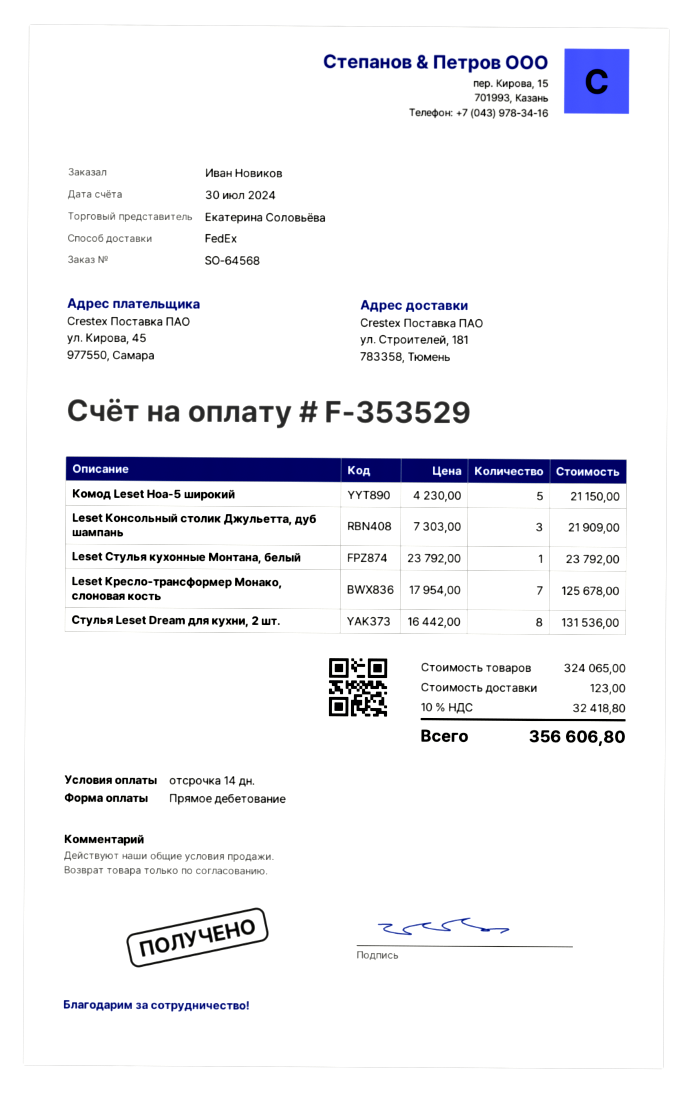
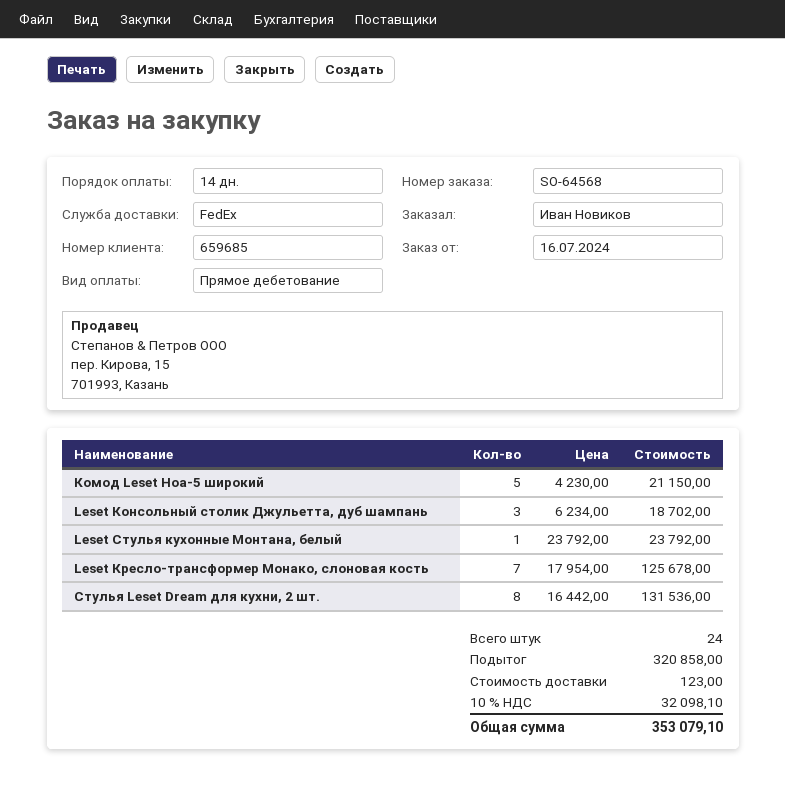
Leset Консольный столик Джульетта, дуб шампань: 3 x 7303.00 = 21909.00 -> 3 x 6234.00 = 18702.00
subtotal: 324065.00 -> 320858.00
tax: 10% = 32418.80 -> 10% = 32098.10
total: 356606.80 -> 353079.10

